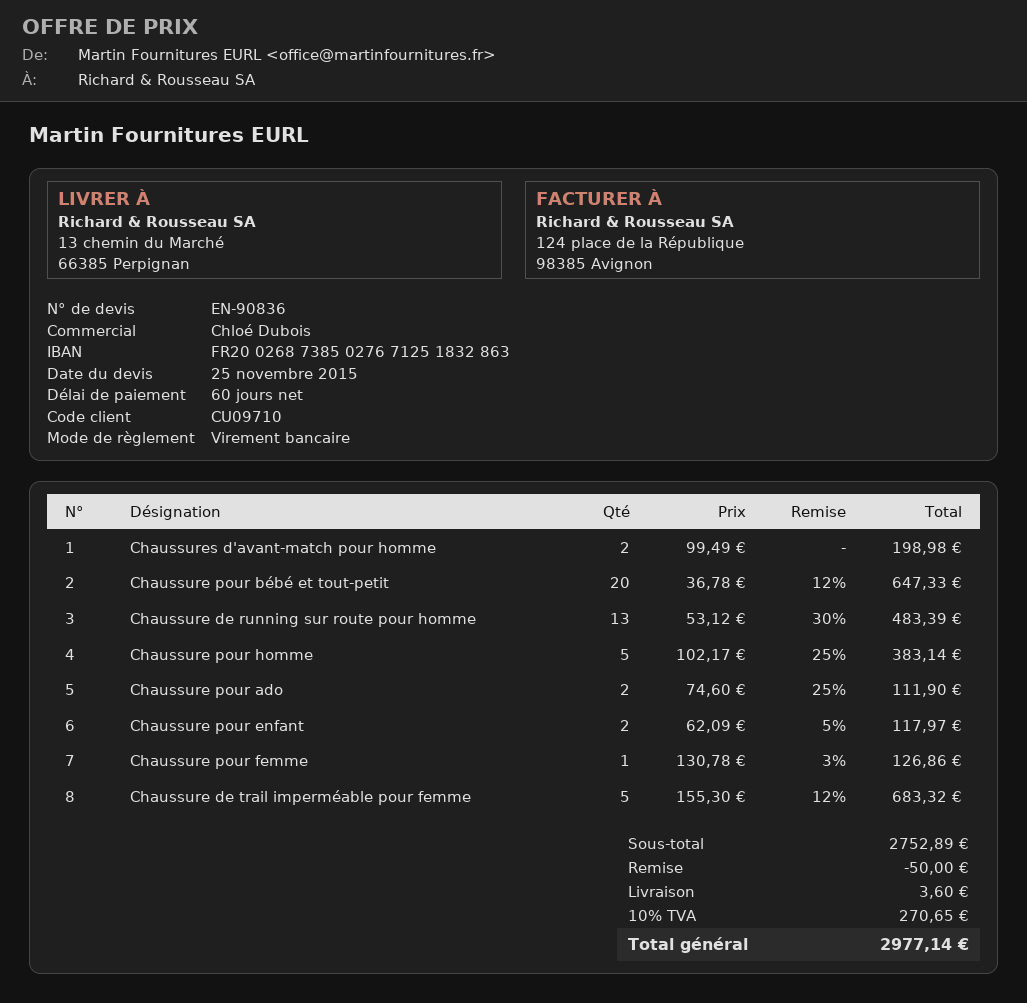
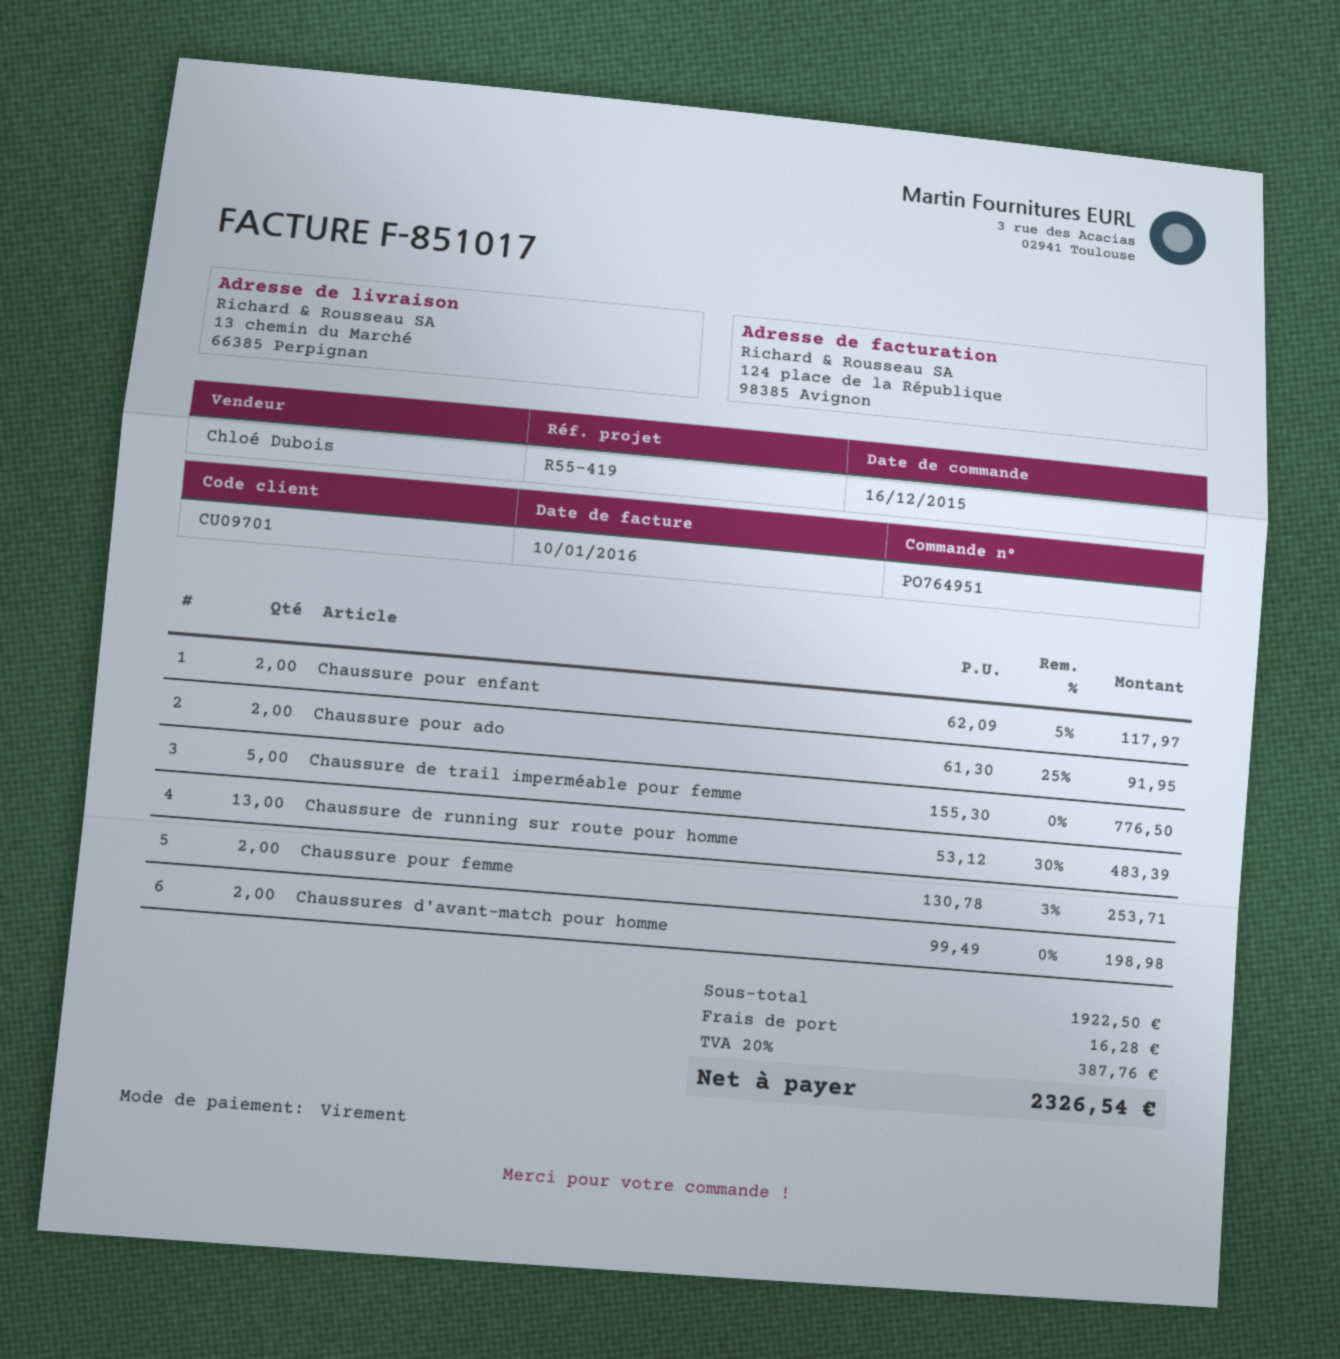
customer number: CU09710 -> CU09701
Chaussure pour bébé et tout-petit: 20 x 36.78 - 12% = 647.33 -> none
Chaussure pour homme: 5 x 102.17 - 25% = 383.14 -> none
Chaussure pour ado: 2 x 74.60 - 25% = 111.90 -> 2 x 61.30 - 25% = 91.95
Chaussure pour femme: 1 x 130.78 - 3% = 126.86 -> 2 x 130.78 - 3% = 253.71
Chaussure de trail imperméable pour femme: 5 x 155.30 - 12% = 683.32 -> 5 x 155.30 = 776.50
subtotal: 2752.89 -> 1922.50
discount: 50.00 -> none
shipping: 3.60 -> 16.28
tax: 10% = 270.65 -> 20% = 387.76
total: 2977.14 -> 2326.54

